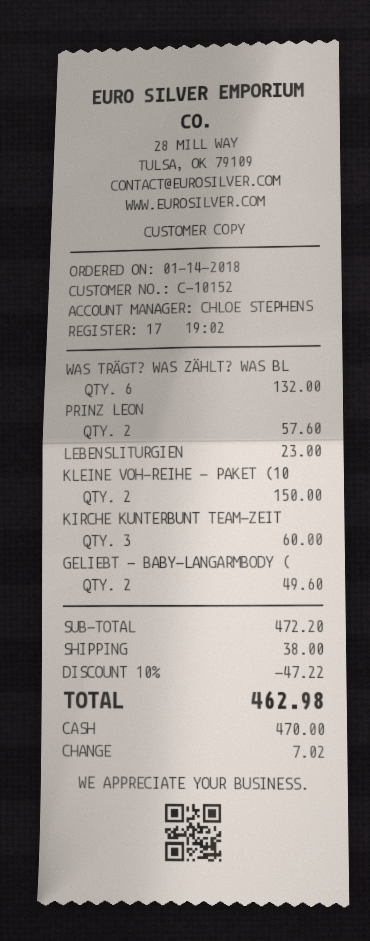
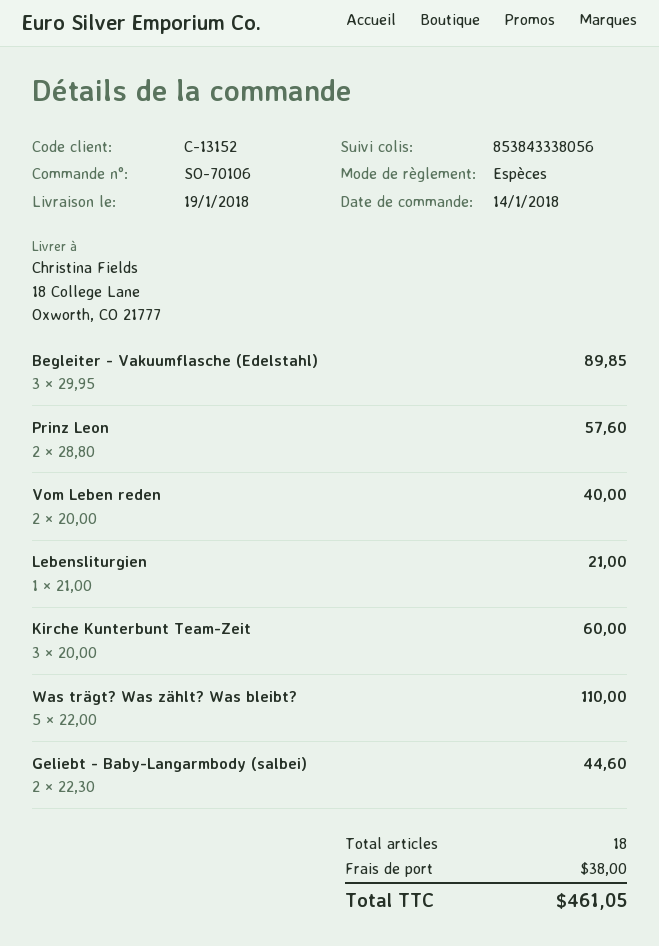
customer number: C-10152 -> C-13152
WAS TRÄGT? WAS ZÄHLT? WAS BL: 6 for 132.00 -> 5 for 110.00
LEBENSLITURGIEN: 1 for 23.00 -> 1 for 21.00
KLEINE VOH-REIHE - PAKET (10: 2 for 150.00 -> none
GELIEBT - BABY-LANGARMBODY (: 2 for 49.60 -> 2 for 44.60
Begleiter - Vakuumflasche (Edelstahl): none -> 3 for 89.85
Vom Leben reden: none -> 2 for 40.00
discount: 10% = 47.22 -> none
total: 462.98 -> 461.05

